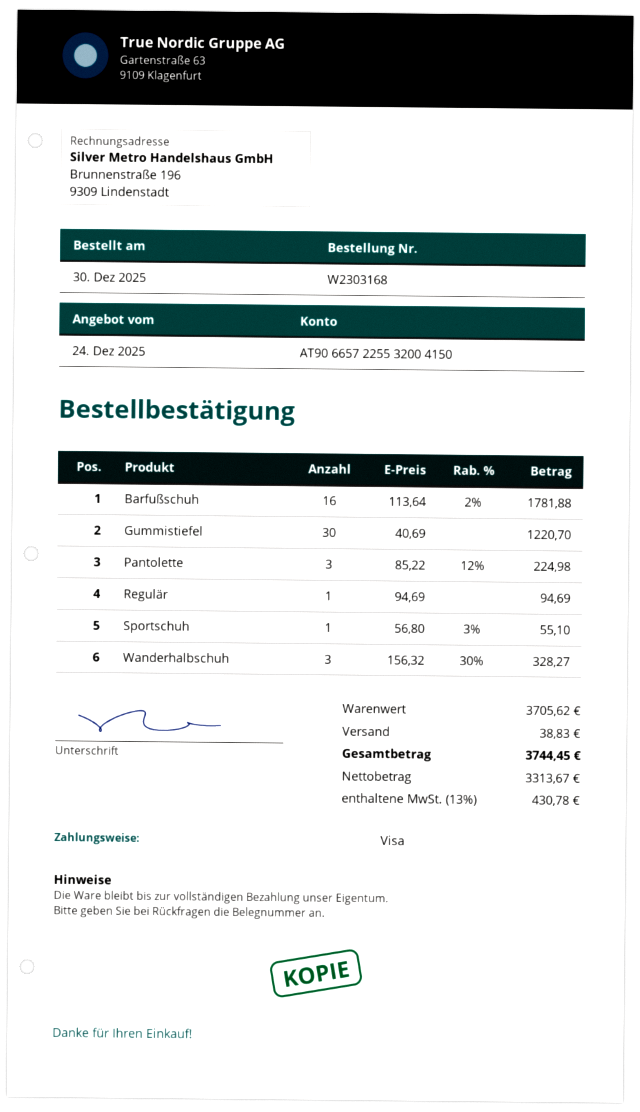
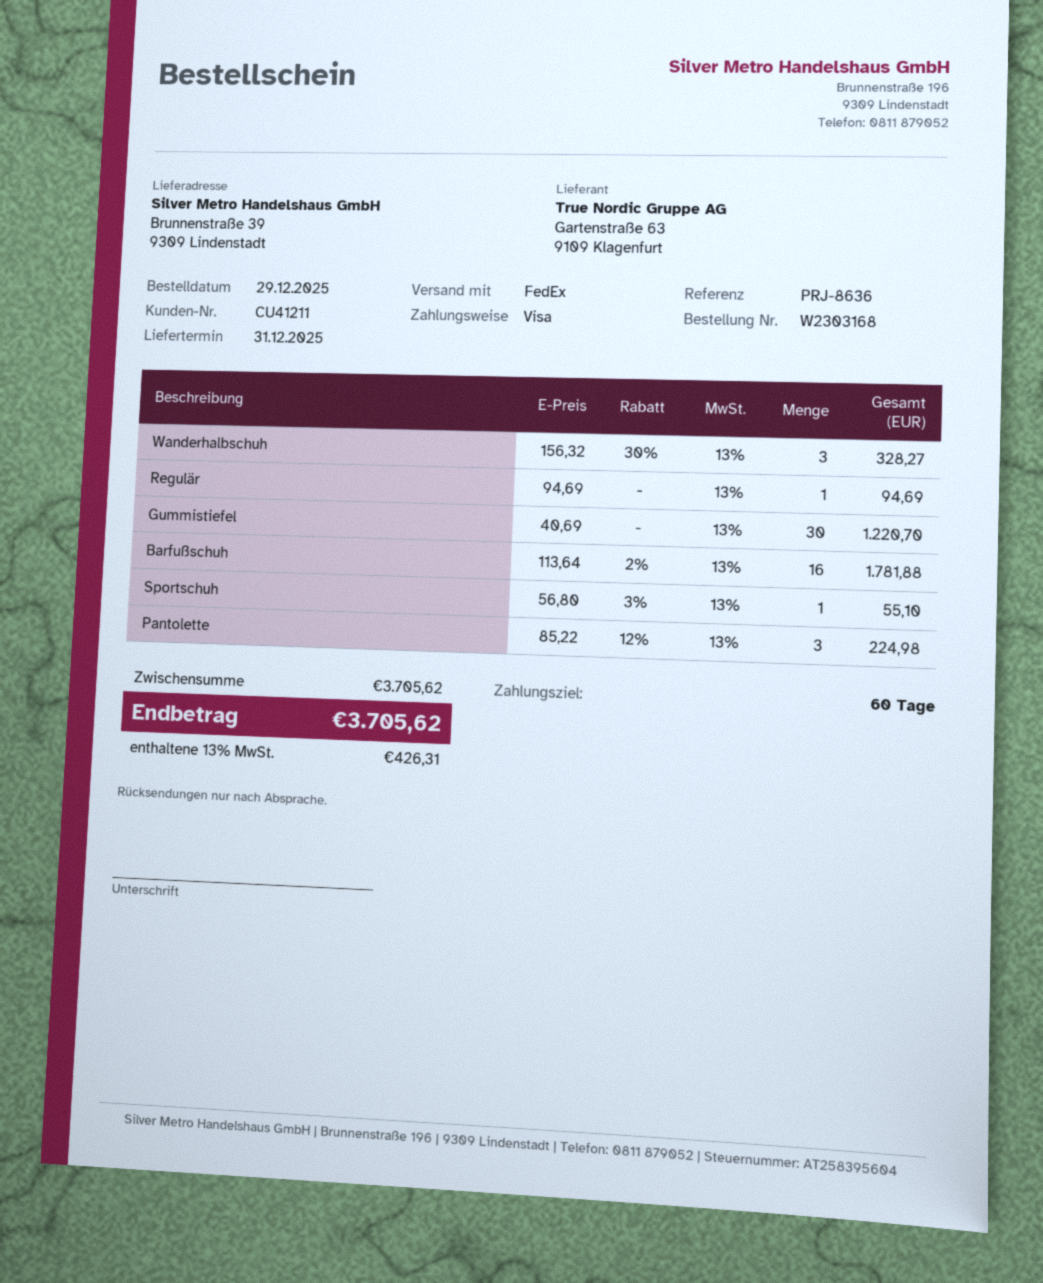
order date: 2025-12-30 -> 2025-12-29
shipping: 38.83 -> none
tax: 13% = 430.78 -> 13% = 426.31
total: 3744.45 -> 3705.62

